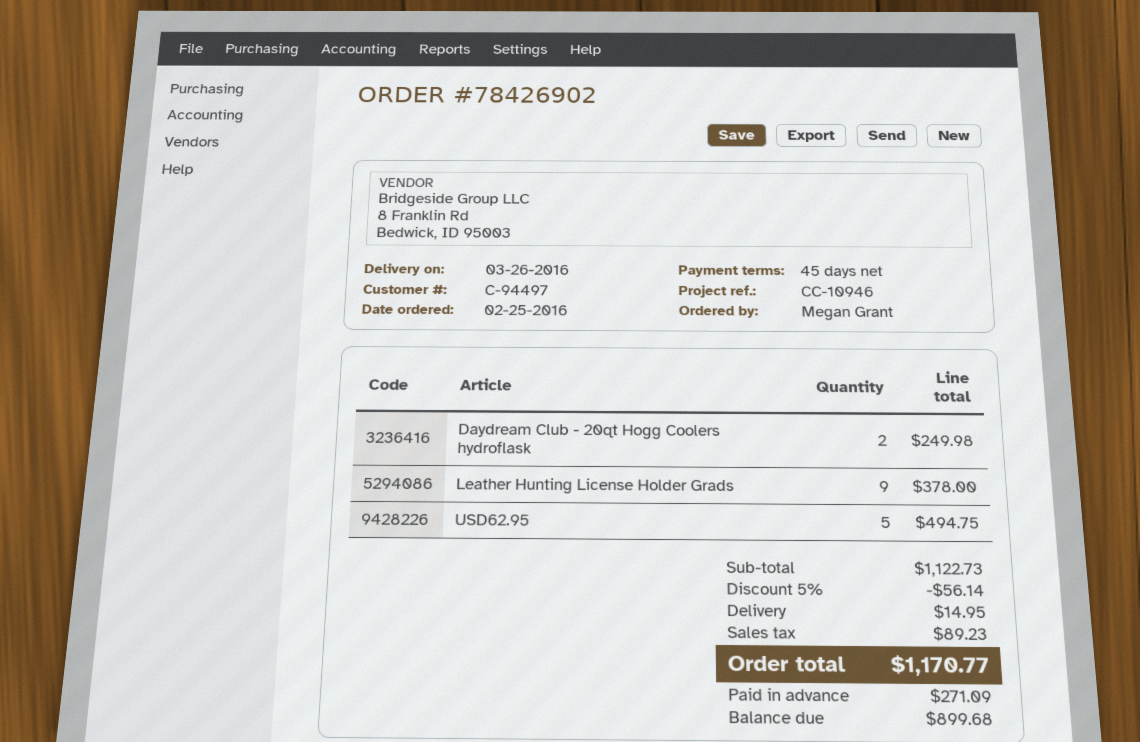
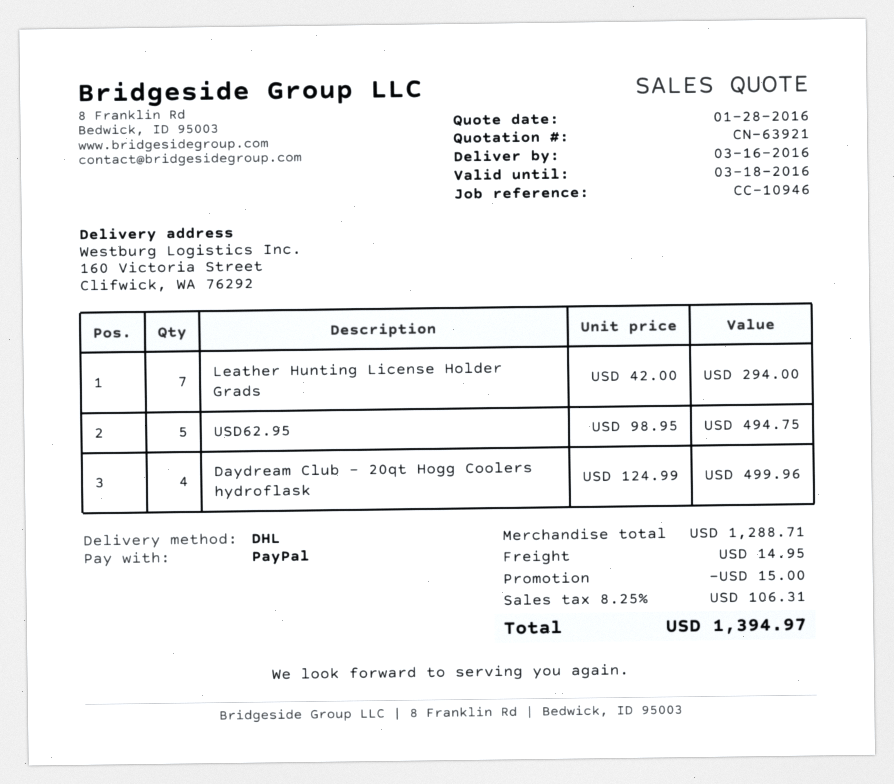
delivery date: 2016-03-26 -> 2016-03-16
Daydream Club - 20qt Hogg Coolers hydroflask: 2 for 249.98 -> 4 for 499.96
Leather Hunting License Holder Grads: 9 for 378.00 -> 7 for 294.00
subtotal: 1122.73 -> 1288.71
discount: 56.14 -> 15.00
tax: 89.23 -> 106.31
total: 1170.77 -> 1394.97

